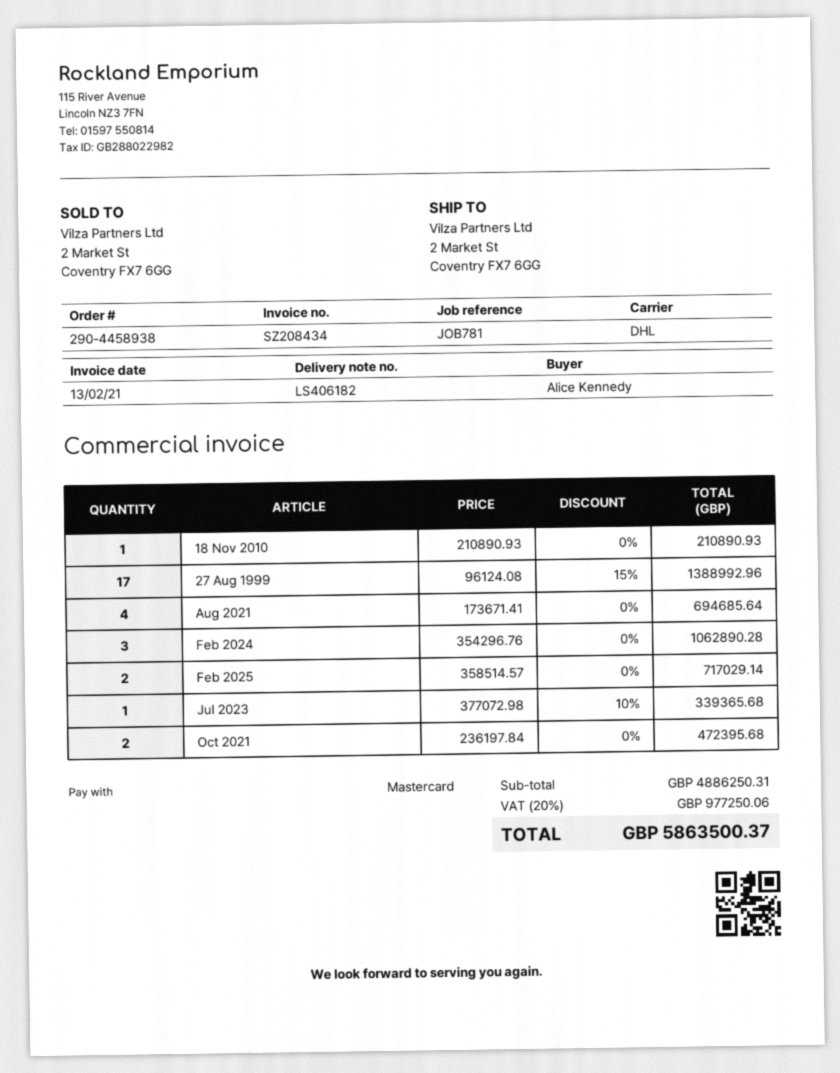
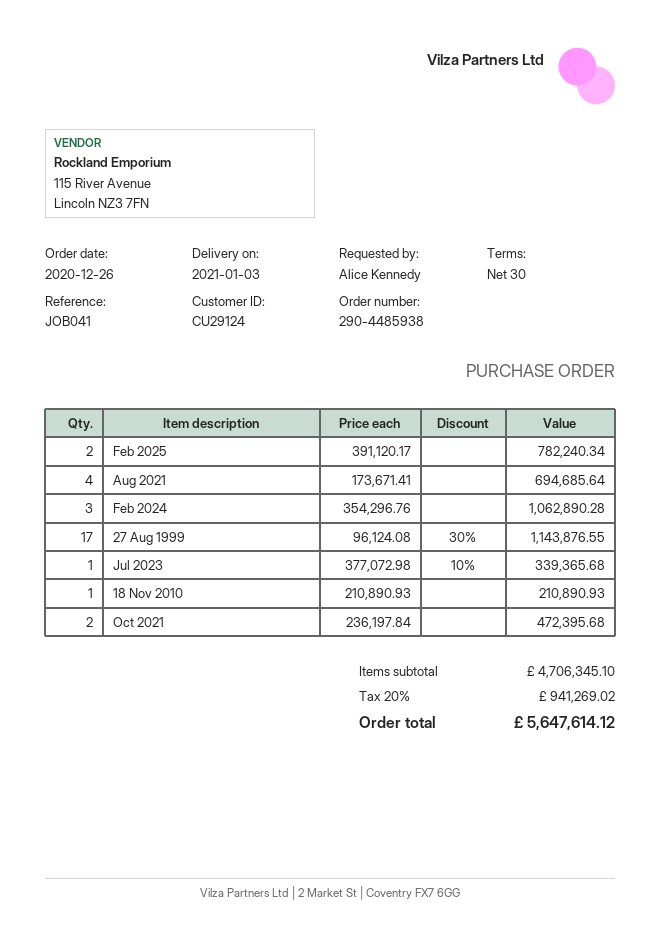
order number: 290-4458938 -> 290-4485938
reference: JOB781 -> JOB041
27 Aug 1999: 17 x 96124.08 - 15% = 1388992.96 -> 17 x 96124.08 - 30% = 1143876.55
Feb 2025: 2 x 358514.57 = 717029.14 -> 2 x 391120.17 = 782240.34
subtotal: 4886250.31 -> 4706345.10
tax: 20% = 977250.06 -> 20% = 941269.02
total: 5863500.37 -> 5647614.12

